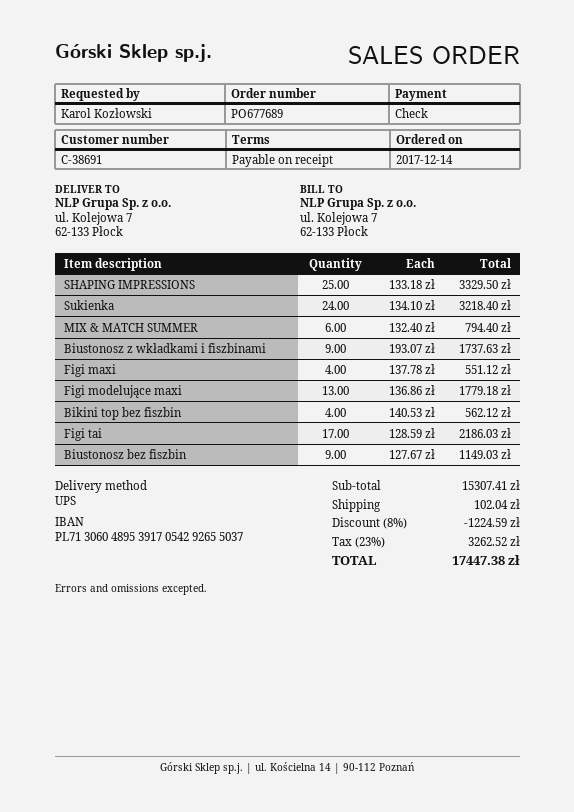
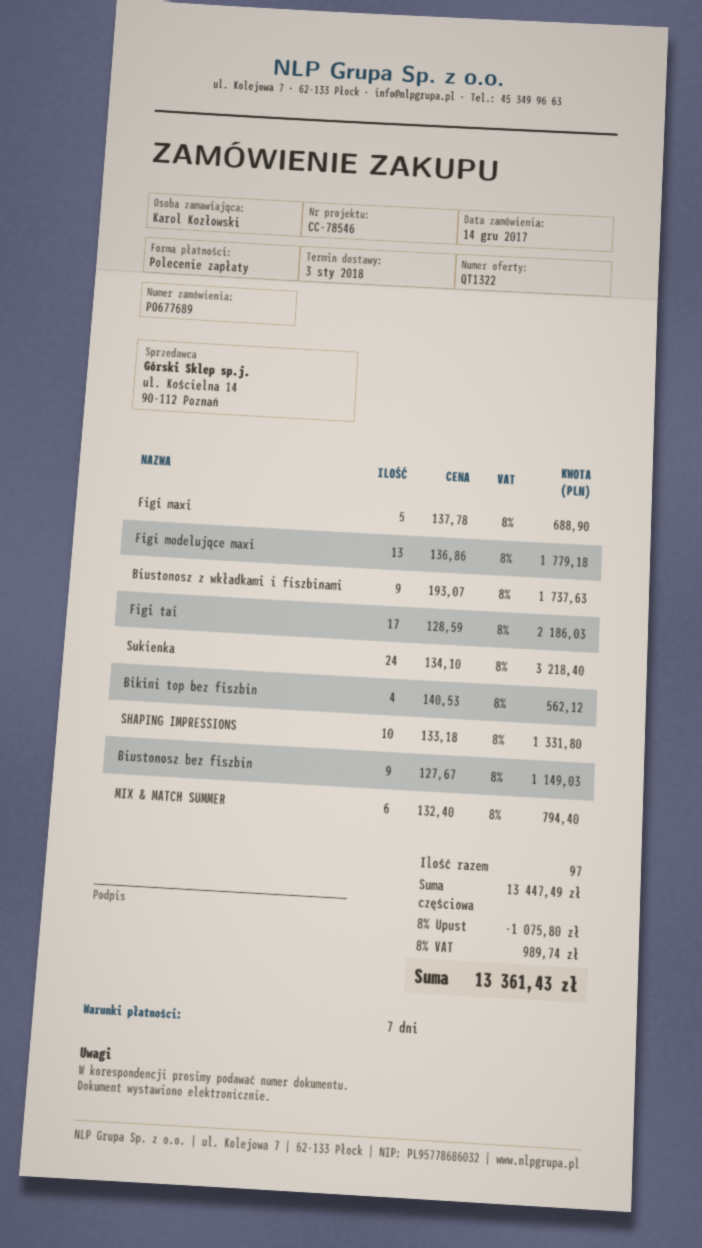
payment terms: on receipt -> 7 days
payment method: cheque -> direct debit
SHAPING IMPRESSIONS: 25 x 133.18 = 3329.50 -> 10 x 133.18 = 1331.80
Figi maxi: 4 x 137.78 = 551.12 -> 5 x 137.78 = 688.90
subtotal: 15307.41 -> 13447.49
discount: 8% = 1224.59 -> 8% = 1075.80
shipping: 102.04 -> none
tax: 23% = 3262.52 -> 8% = 989.74
total: 17447.38 -> 13361.43

